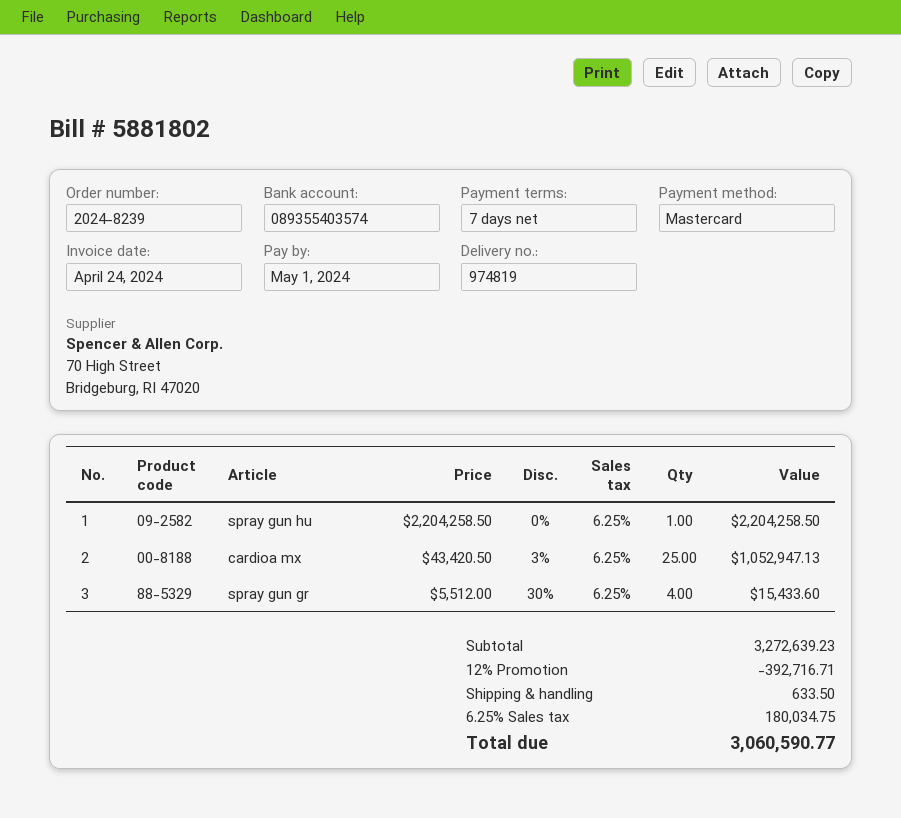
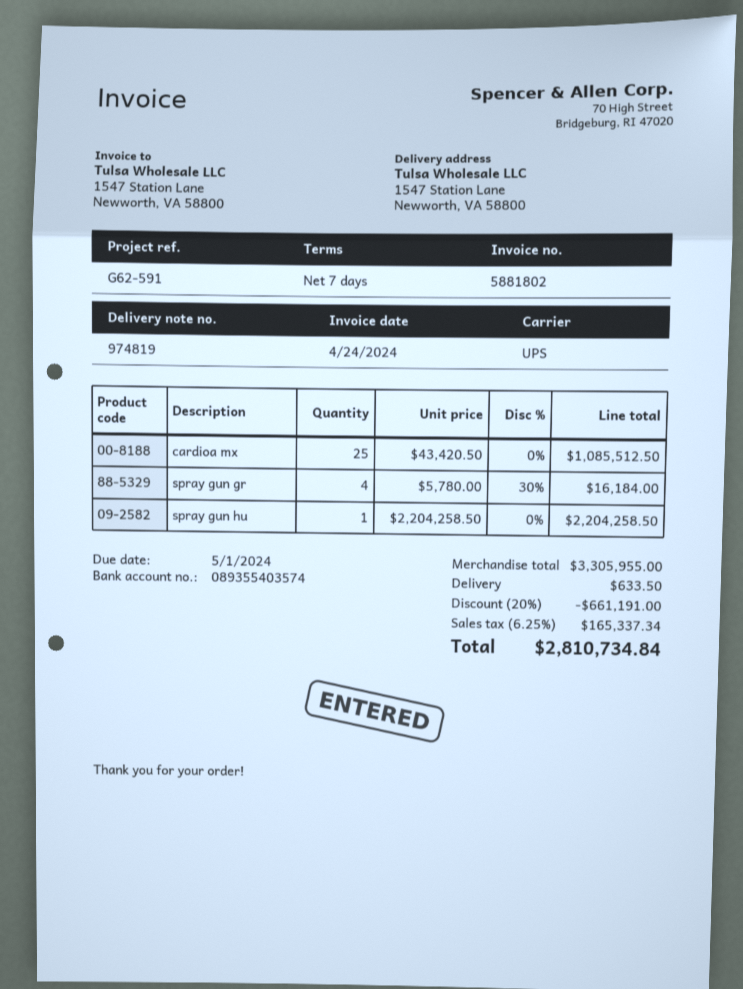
cardioa mx: 25 x 43420.50 - 3% = 1052947.13 -> 25 x 43420.50 = 1085512.50
spray gun gr: 4 x 5512.00 - 30% = 15433.60 -> 4 x 5780.00 - 30% = 16184.00
subtotal: 3272639.23 -> 3305955.00
discount: 12% = 392716.71 -> 20% = 661191.00
tax: 6.25% = 180034.75 -> 6.25% = 165337.34
total: 3060590.77 -> 2810734.84

